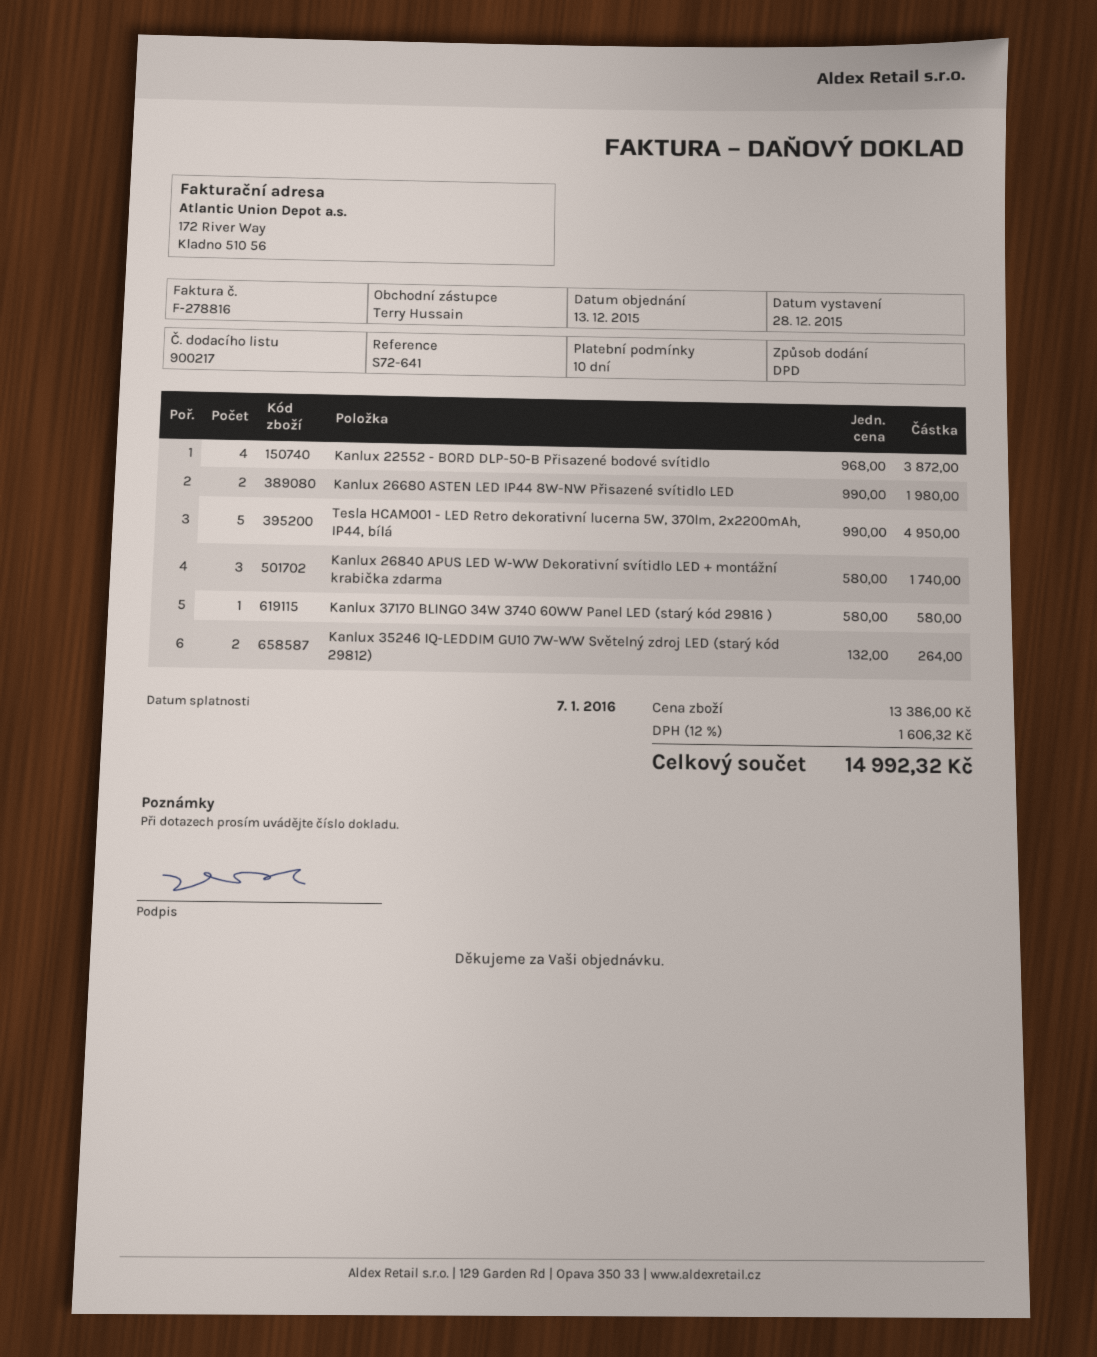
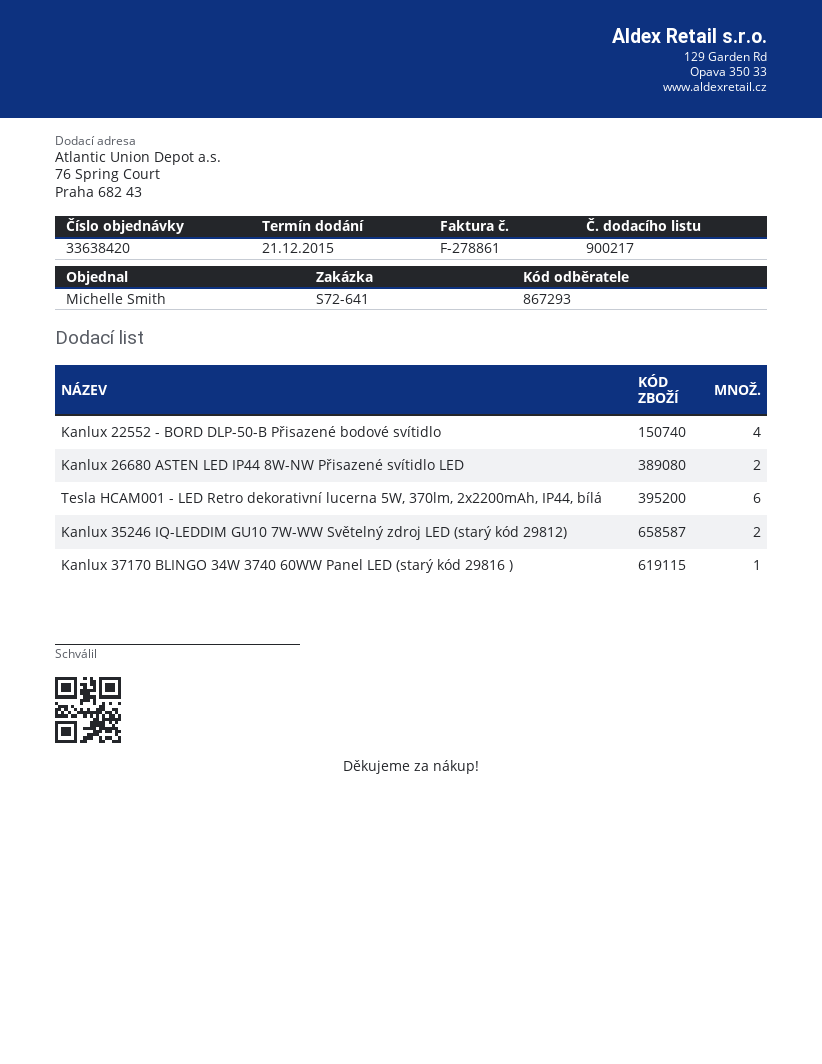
invoice number: F-278816 -> F-278861
Tesla HCAM001 - LED Retro dekorativní lucerna 5W, 370lm, 2x2200mAh, IP44, bílá: 5 -> 6
Kanlux 26840 APUS LED W-WW Dekorativní svítidlo LED + montážní krabička zdarma: 3 -> none

